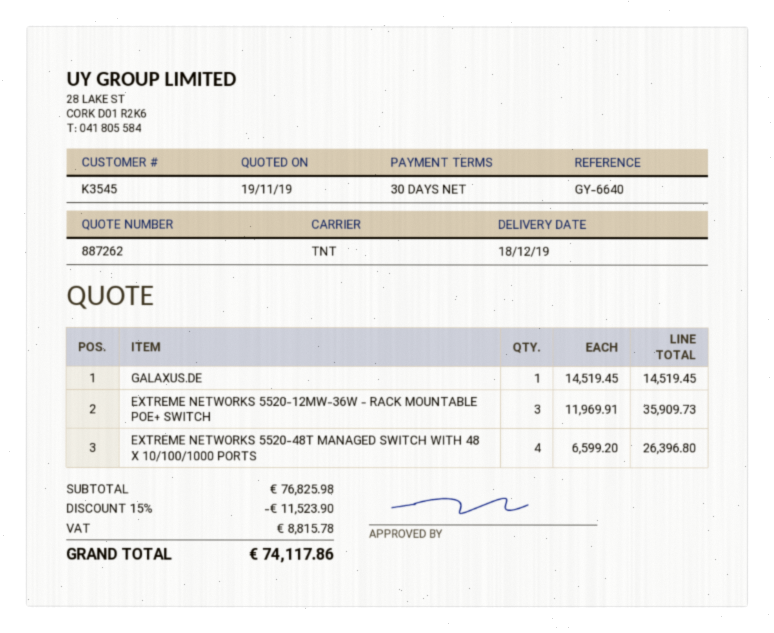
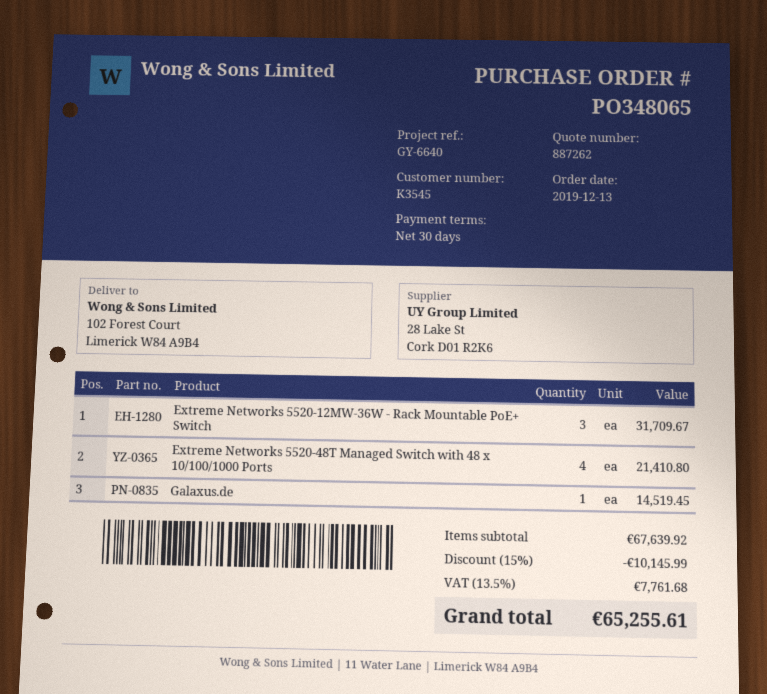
EXTREME NETWORKS 5520-12MW-36W - RACK MOUNTABLE POE+ SWITCH: 3 for 35909.73 -> 3 for 31709.67
EXTREME NETWORKS 5520-48T MANAGED SWITCH WITH 48 X 10/100/1000 PORTS: 4 for 26396.80 -> 4 for 21410.80
subtotal: 76825.98 -> 67639.92
discount: 15% = 11523.90 -> 15% = 10145.99
tax: 8815.78 -> 7761.68
total: 74117.86 -> 65255.61

